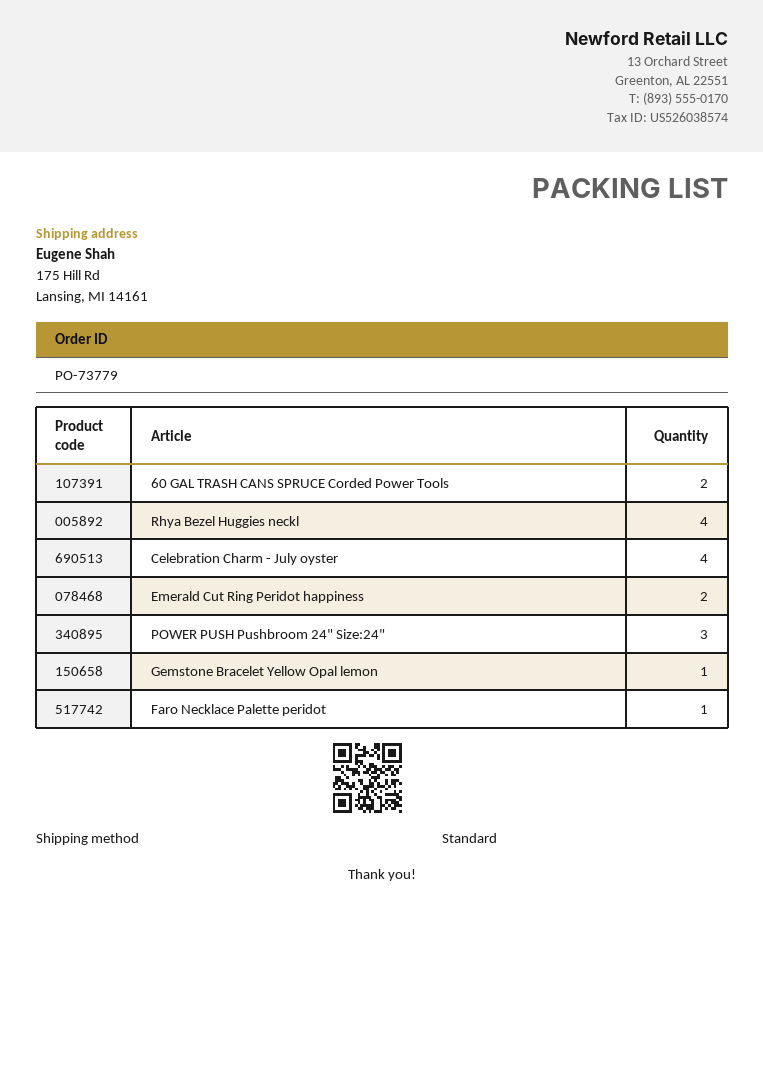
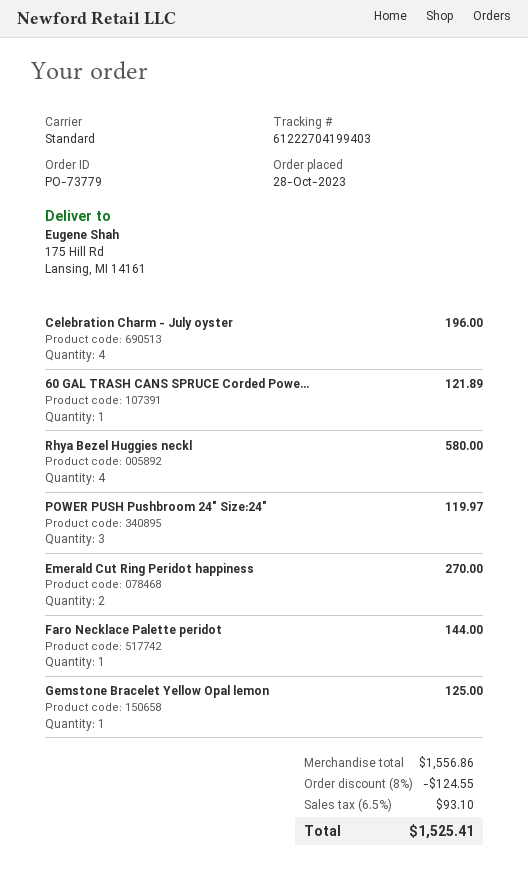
60 GAL TRASH CANS SPRUCE Corded Power Tools: 2 -> 1

